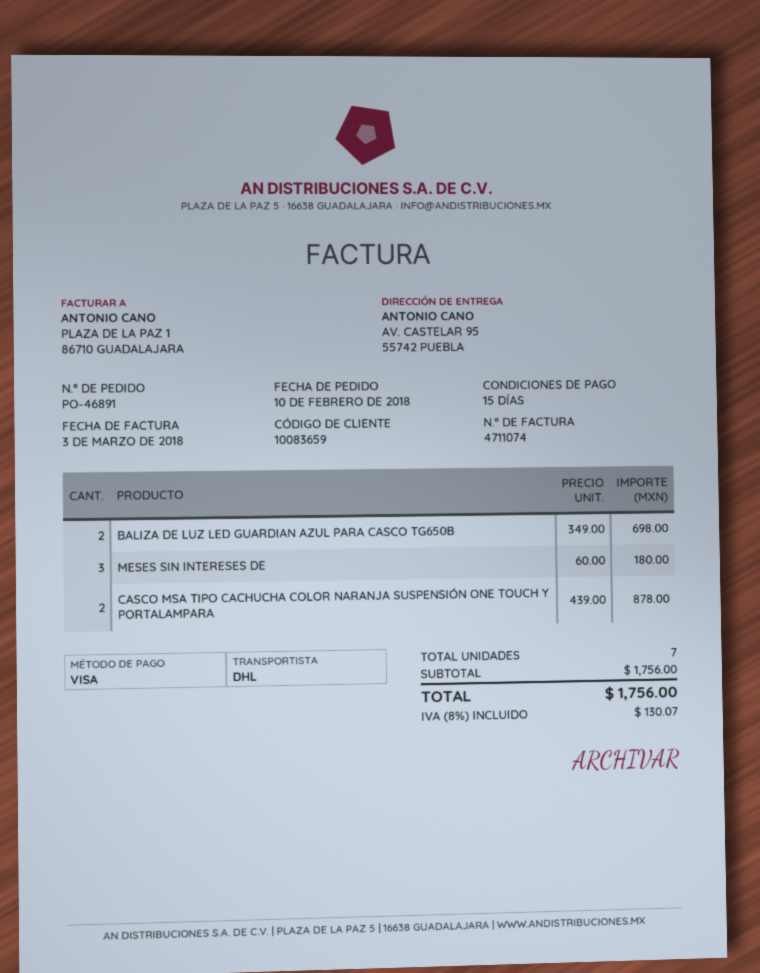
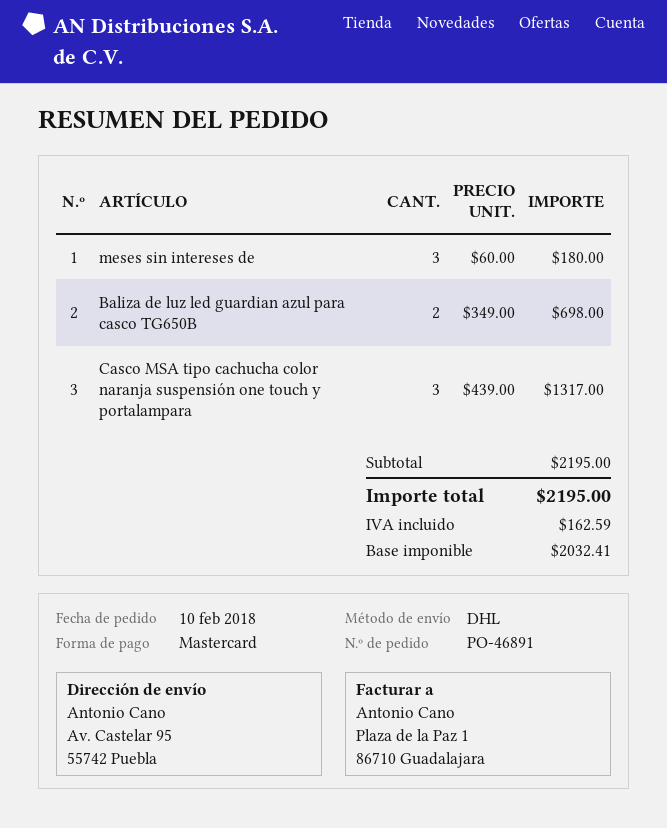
payment method: Visa -> Mastercard
CASCO MSA TIPO CACHUCHA COLOR NARANJA SUSPENSIÓN ONE TOUCH Y PORTALAMPARA: 2 x 439.00 = 878.00 -> 3 x 439.00 = 1317.00
subtotal: 1756.00 -> 2195.00
tax: 130.07 -> 162.59
total: 1756.00 -> 2195.00

